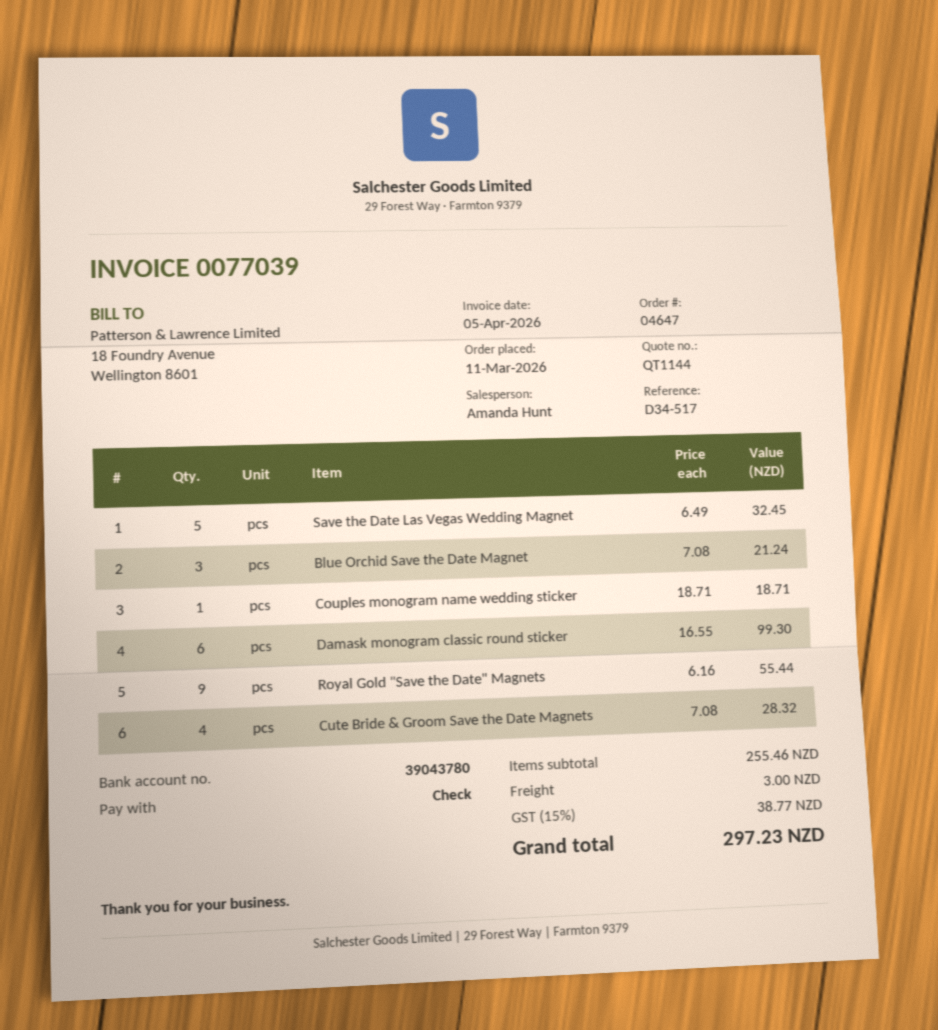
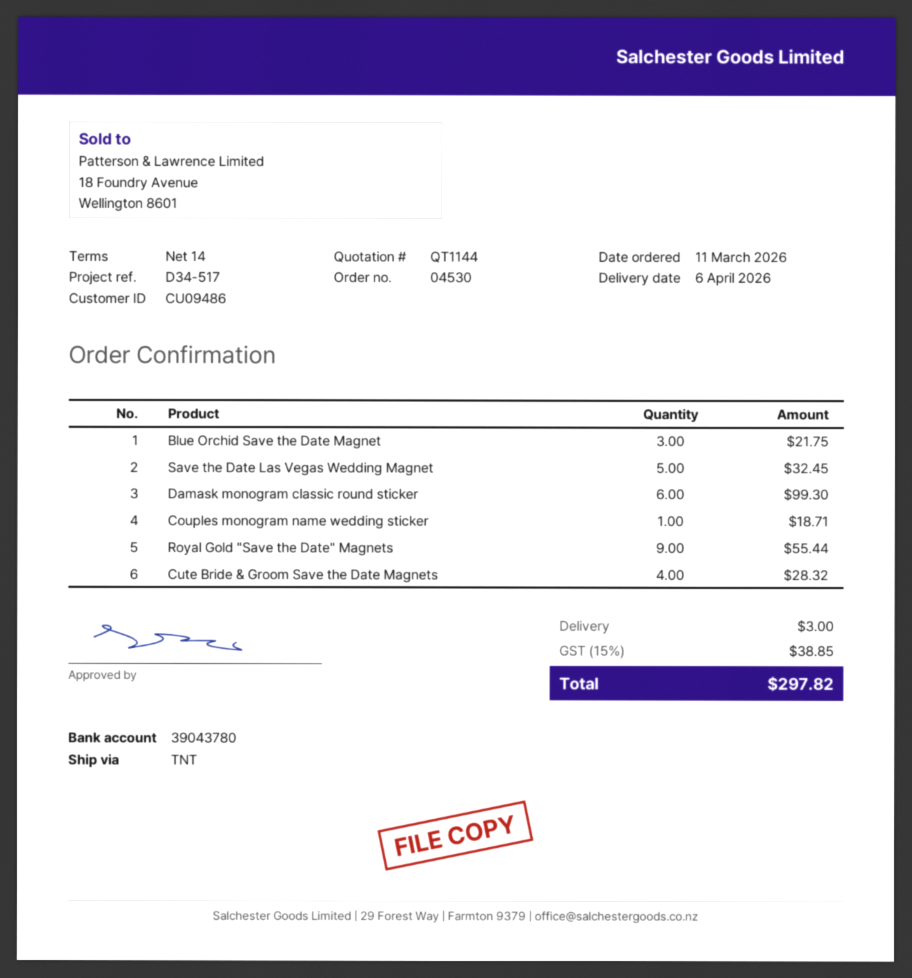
order number: 04647 -> 04530
Blue Orchid Save the Date Magnet: 3 for 21.24 -> 3 for 21.75
tax: 15% = 38.77 -> 15% = 38.85
total: 297.23 -> 297.82

